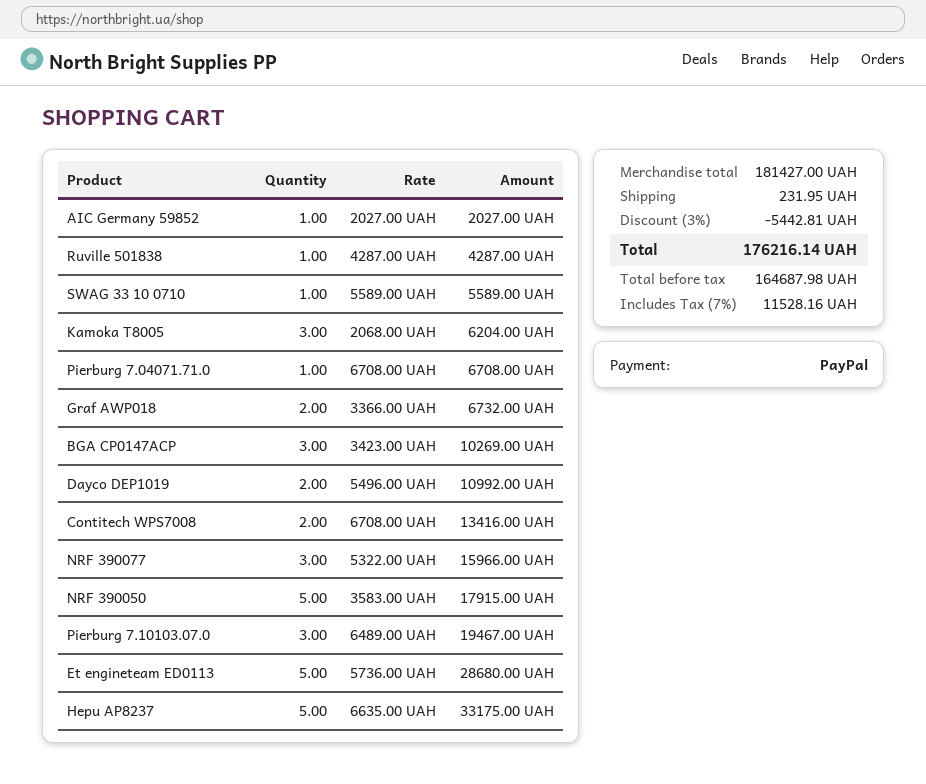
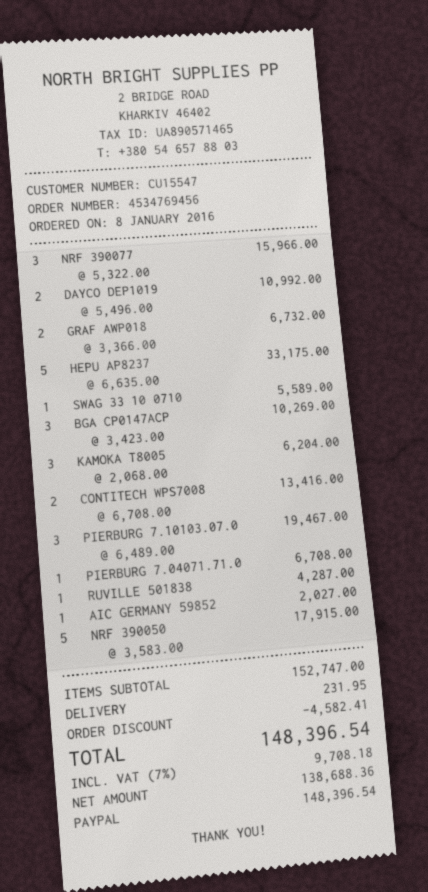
Et engineteam ED0113: 5 x 5736.00 = 28680.00 -> none
subtotal: 181427.00 -> 152747.00
discount: 5442.81 -> 4582.41
net: 164687.98 -> 138688.36
tax: 7% = 11528.16 -> 7% = 9708.18
total: 176216.14 -> 148396.54

